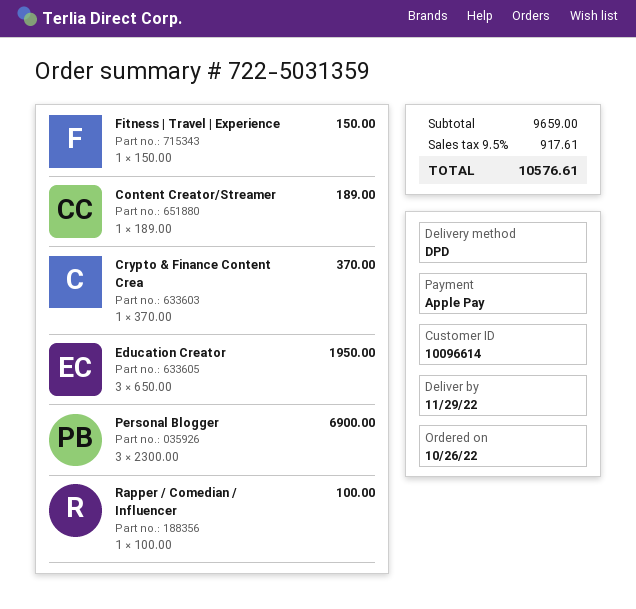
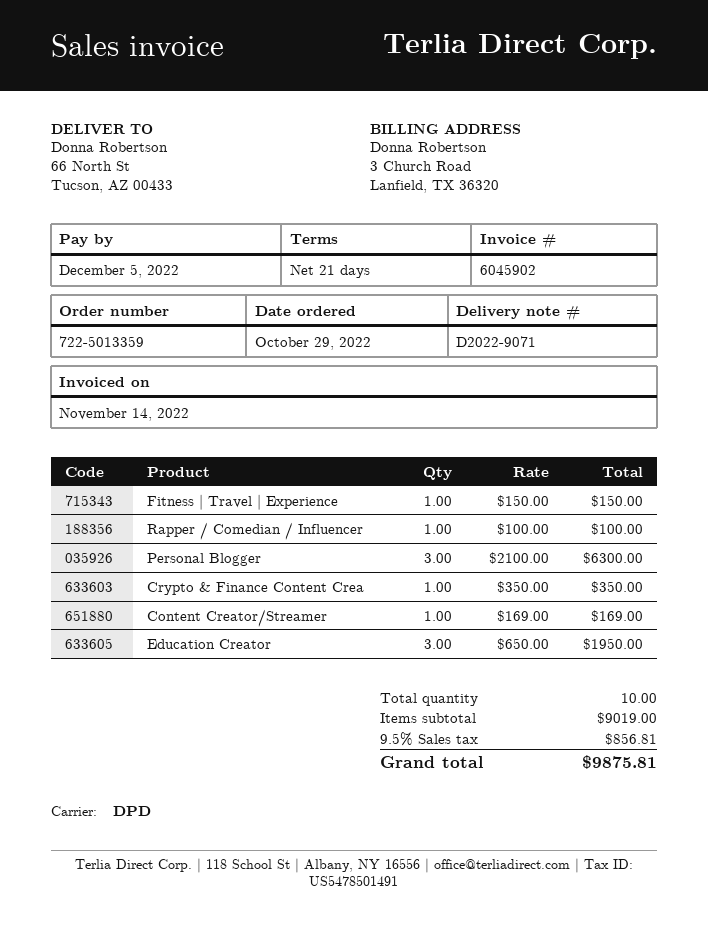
order number: 722-5031359 -> 722-5013359
order date: 2022-10-26 -> 2022-10-29
Content Creator/Streamer: 1 x 189.00 = 189.00 -> 1 x 169.00 = 169.00
Crypto & Finance Content Crea: 1 x 370.00 = 370.00 -> 1 x 350.00 = 350.00
Personal Blogger: 3 x 2300.00 = 6900.00 -> 3 x 2100.00 = 6300.00
subtotal: 9659.00 -> 9019.00
tax: 9.5% = 917.61 -> 9.5% = 856.81
total: 10576.61 -> 9875.81

